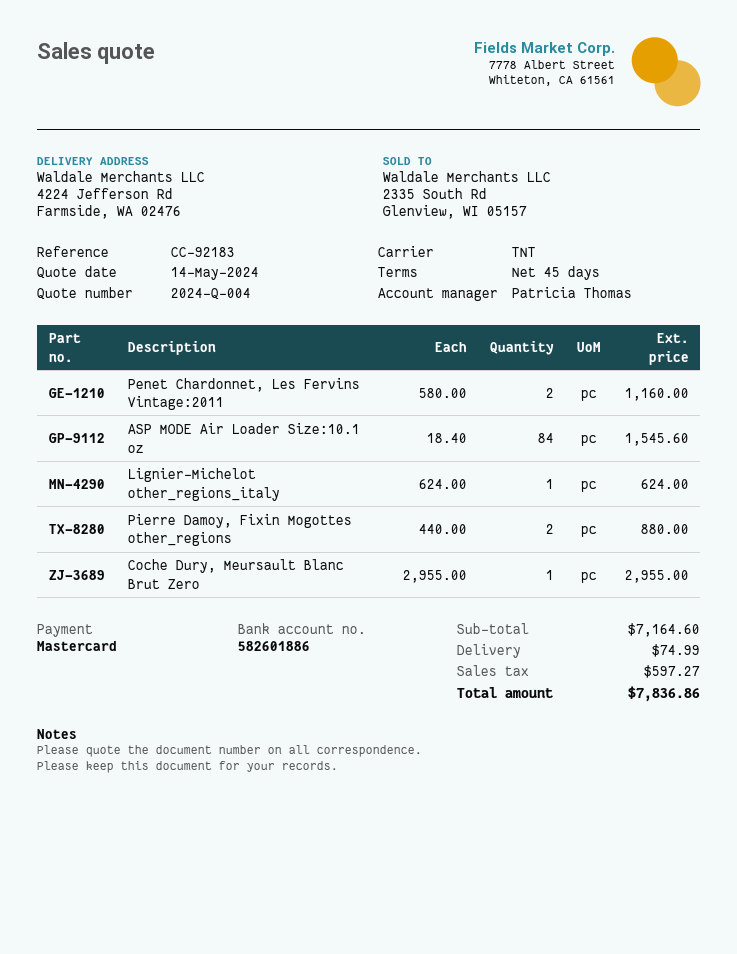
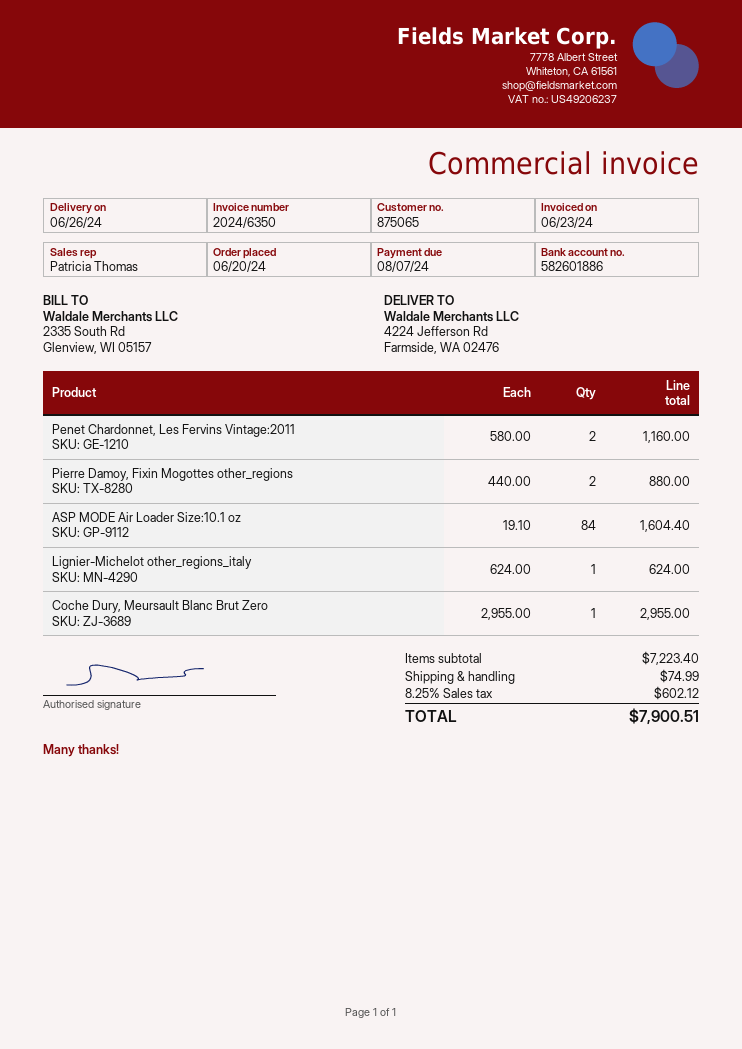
ASP MODE Air Loader Size:10.1 oz: 84 x 18.40 = 1545.60 -> 84 x 19.10 = 1604.40
subtotal: 7164.60 -> 7223.40
tax: 597.27 -> 602.12
total: 7836.86 -> 7900.51

